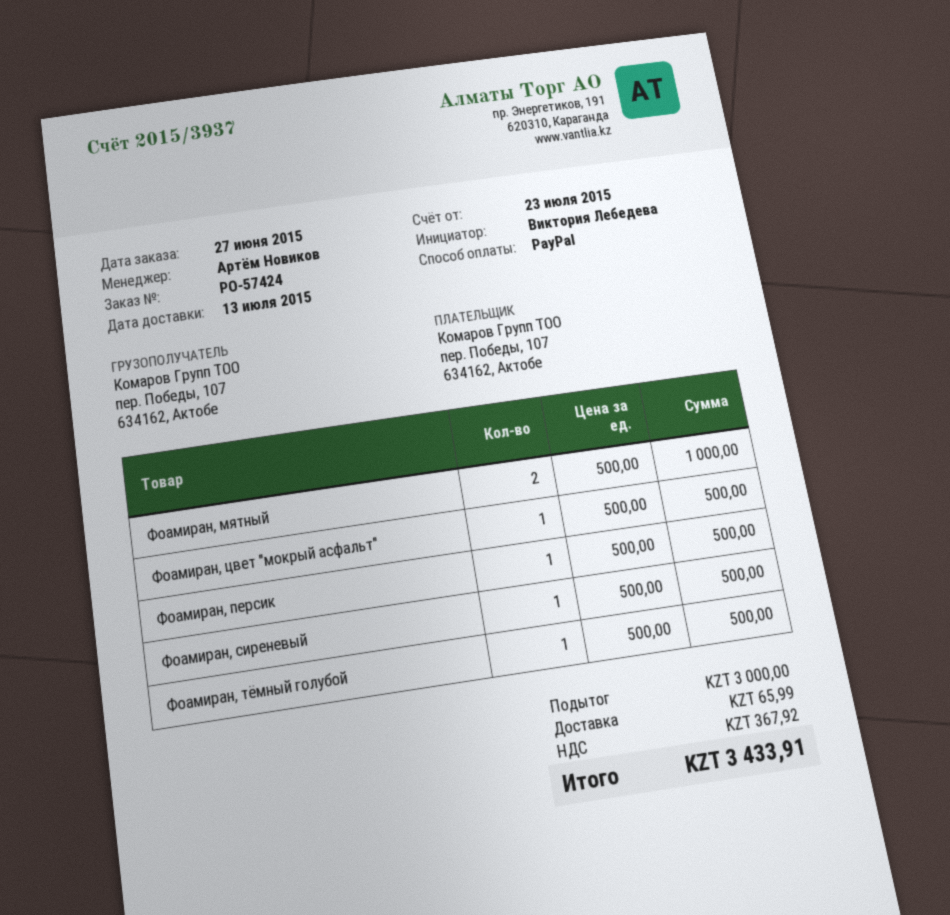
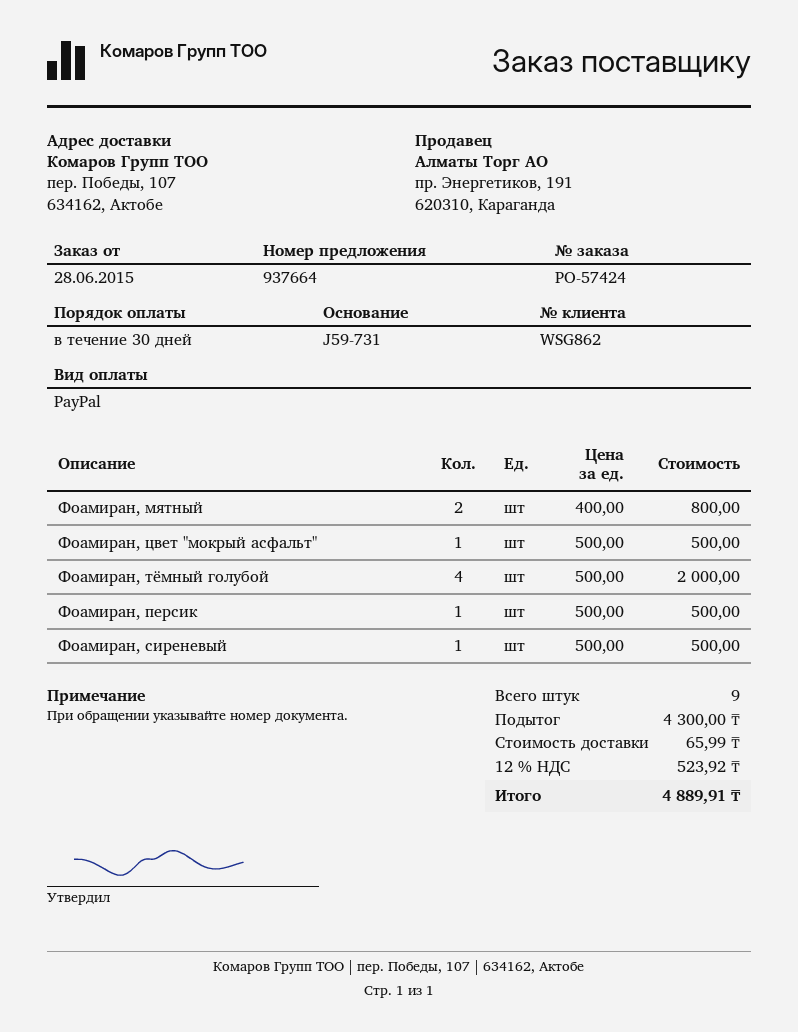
order date: 2015-06-27 -> 2015-06-28
Фоамиран, мятный: 2 x 500.00 = 1000.00 -> 2 x 400.00 = 800.00
Фоамиран, тёмный голубой: 1 x 500.00 = 500.00 -> 4 x 500.00 = 2000.00
subtotal: 3000.00 -> 4300.00
tax: 367.92 -> 523.92
total: 3433.91 -> 4889.91

